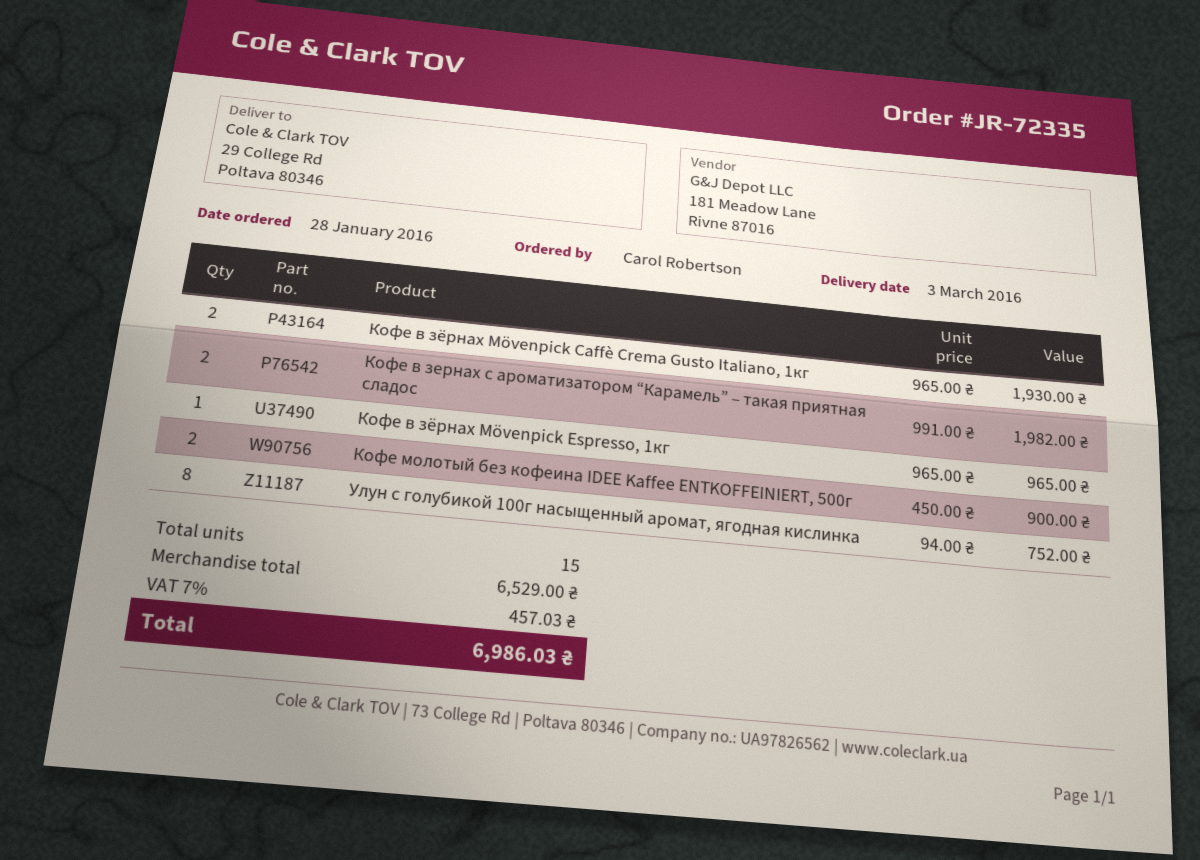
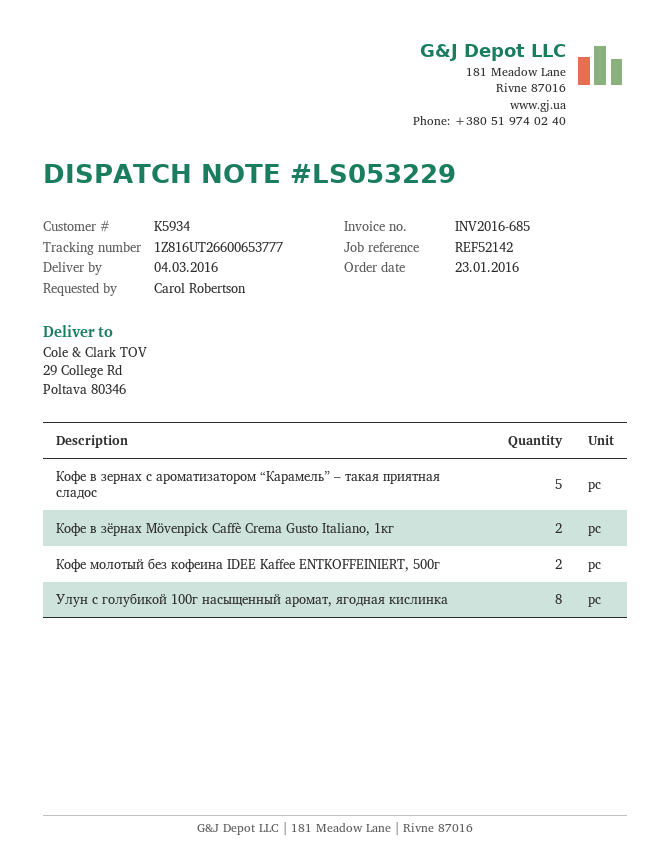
order date: 2016-01-28 -> 2016-01-23
delivery date: 2016-03-03 -> 2016-03-04
Кофе в зернах с ароматизатором “Карамель” – такая приятная сладос: 2 -> 5
Кофе в зёрнах Mövenpick Espresso, 1кг: 1 -> none

